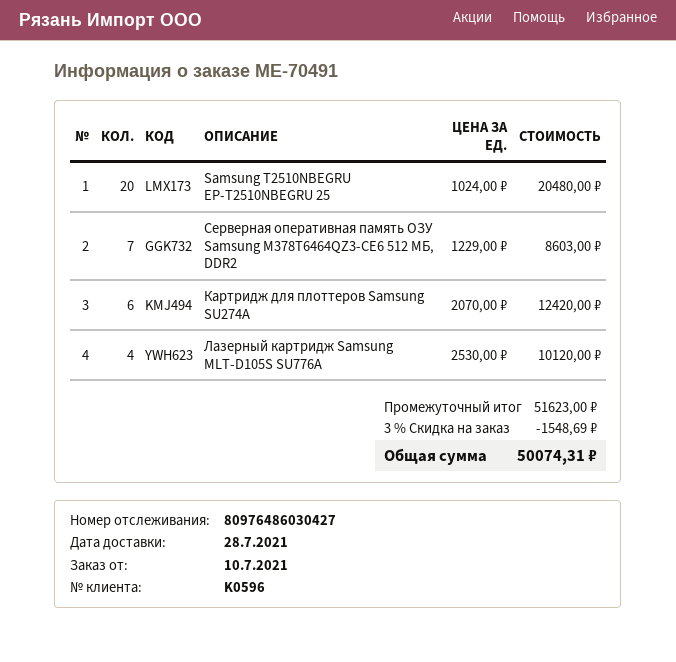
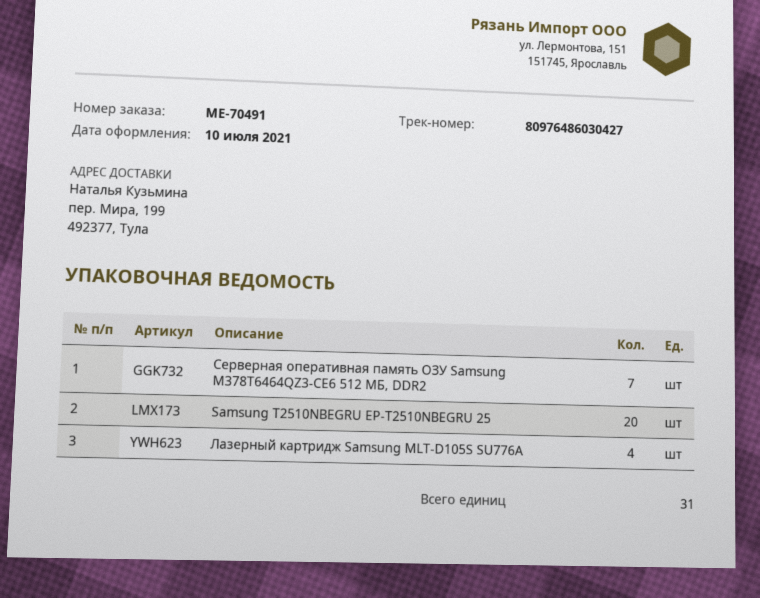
Картридж для плоттеров Samsung SU274A: 6 -> none

